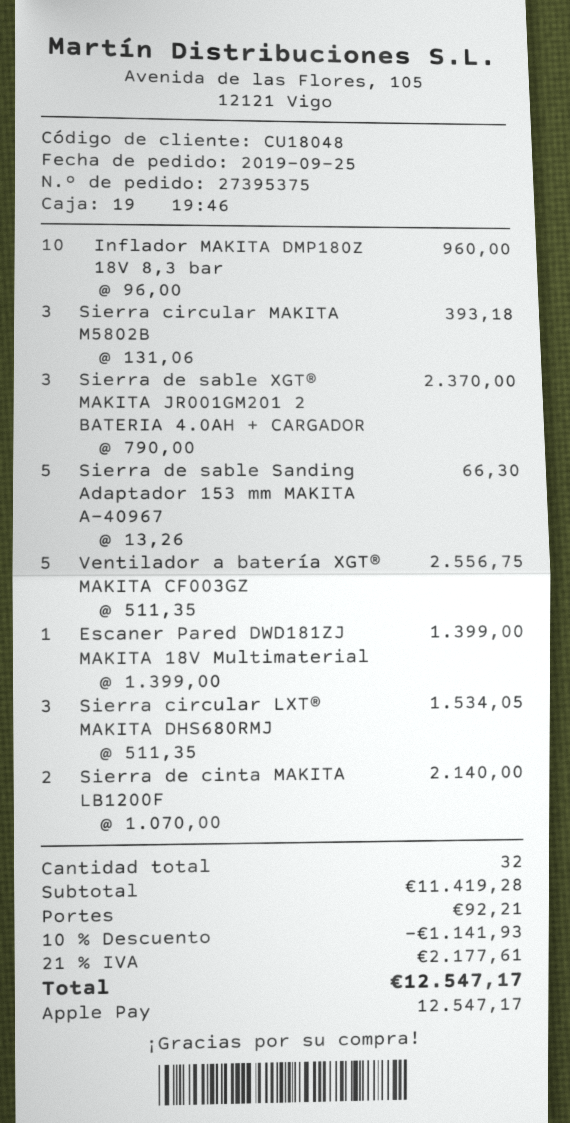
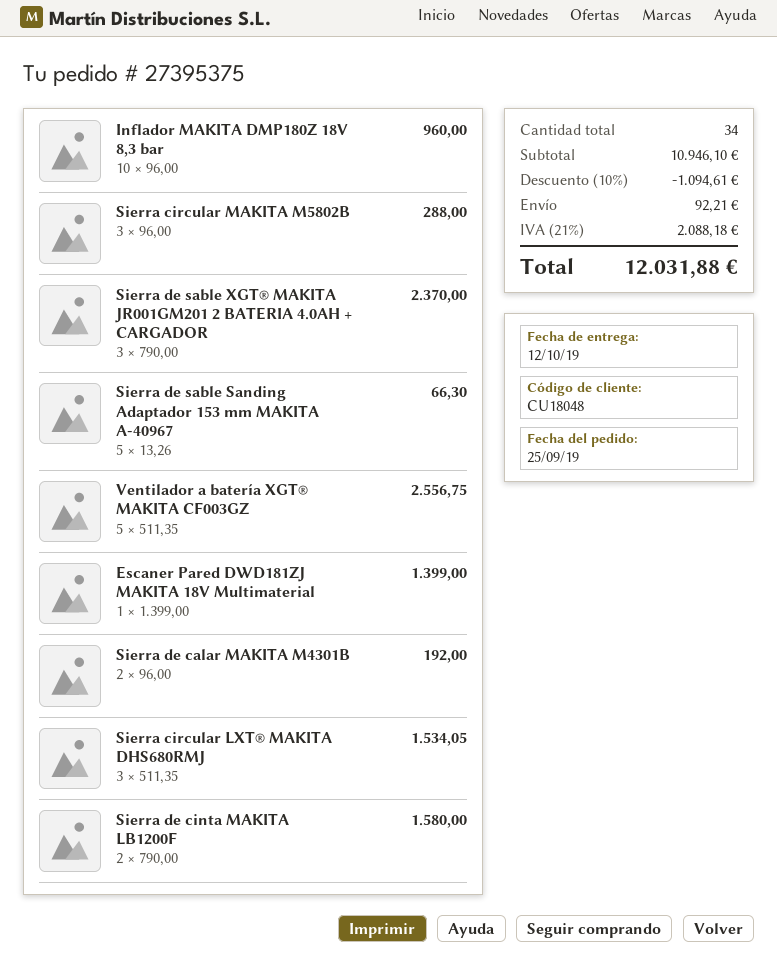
Sierra circular MAKITA M5802B: 3 x 131.06 = 393.18 -> 3 x 96.00 = 288.00
Sierra de cinta MAKITA LB1200F: 2 x 1070.00 = 2140.00 -> 2 x 790.00 = 1580.00
Sierra de calar MAKITA M4301B: none -> 2 x 96.00 = 192.00
total quantity: 32 -> 34
subtotal: 11419.28 -> 10946.10
discount: 10% = 1141.93 -> 10% = 1094.61
tax: 21% = 2177.61 -> 21% = 2088.18
total: 12547.17 -> 12031.88

